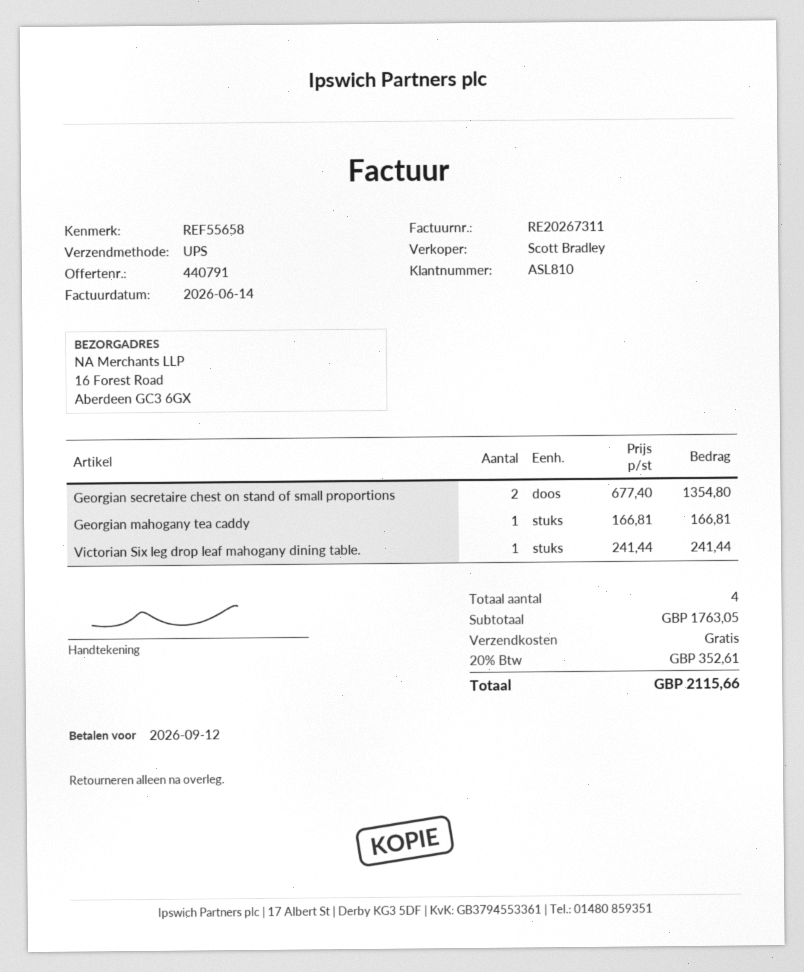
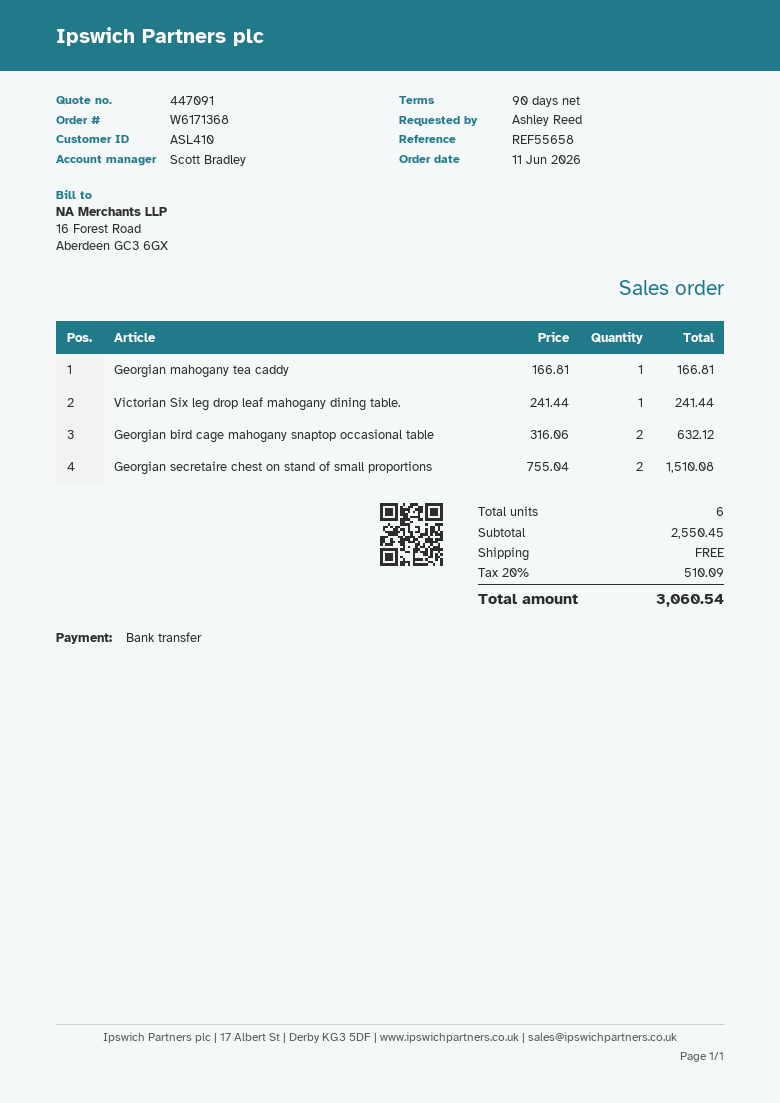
quote number: 440791 -> 447091
customer number: ASL810 -> ASL410
Georgian secretaire chest on stand of small proportions: 2 x 677.40 = 1354.80 -> 2 x 755.04 = 1510.08
Georgian bird cage mahogany snaptop occasional table: none -> 2 x 316.06 = 632.12
total quantity: 4 -> 6
subtotal: 1763.05 -> 2550.45
tax: 20% = 352.61 -> 20% = 510.09
total: 2115.66 -> 3060.54

